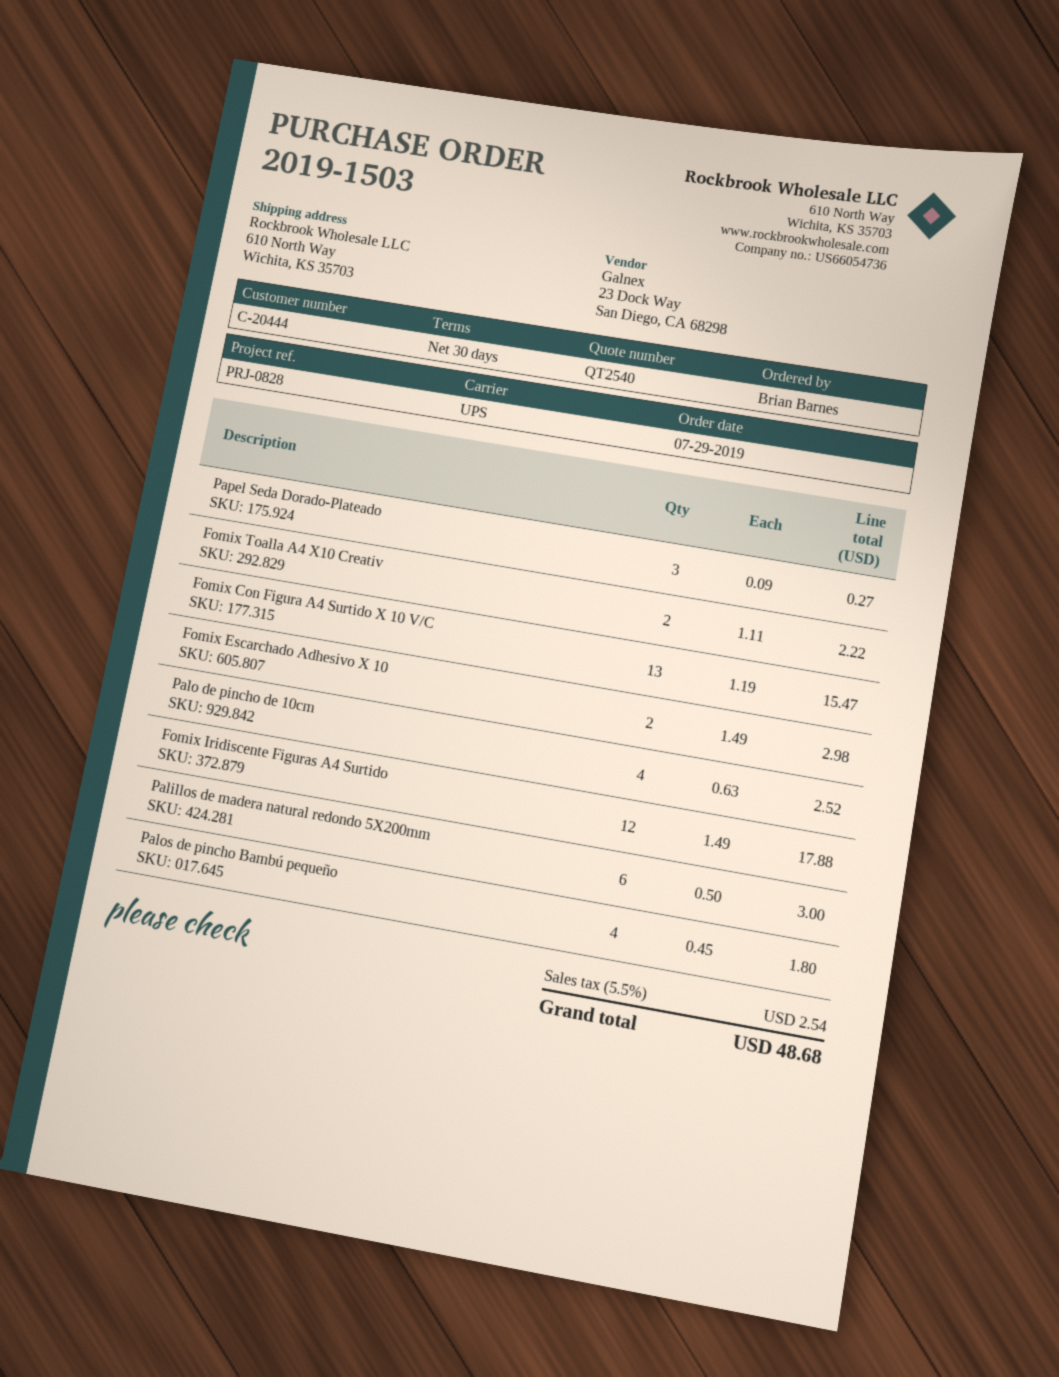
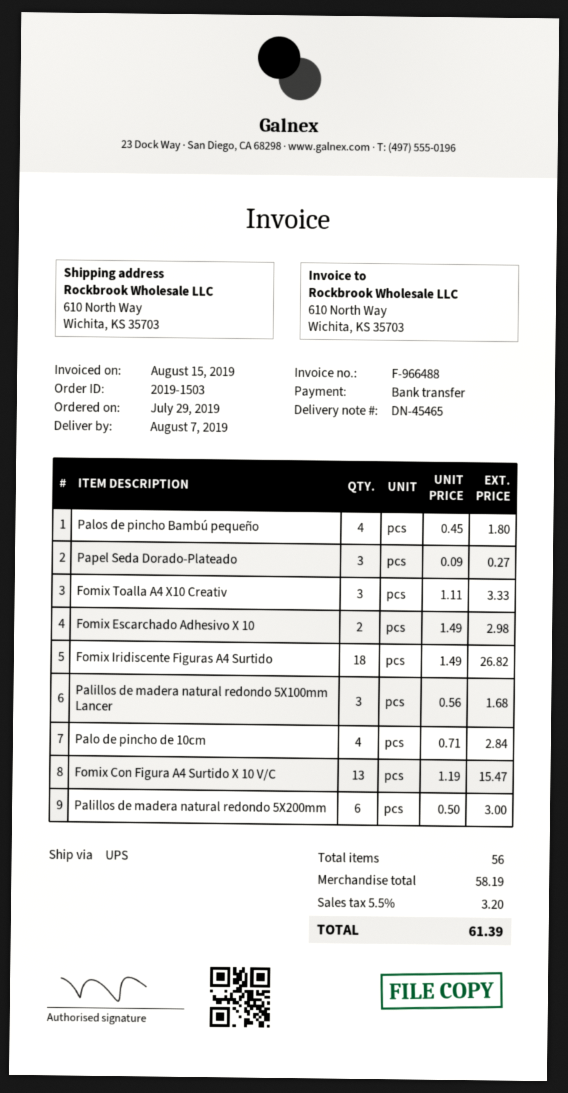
Fomix Toalla A4 X10 Creativ: 2 x 1.11 = 2.22 -> 3 x 1.11 = 3.33
Palo de pincho de 10cm: 4 x 0.63 = 2.52 -> 4 x 0.71 = 2.84
Fomix Iridiscente Figuras A4 Surtido: 12 x 1.49 = 17.88 -> 18 x 1.49 = 26.82
Palillos de madera natural redondo 5X100mm Lancer: none -> 3 x 0.56 = 1.68
tax: 5.5% = 2.54 -> 5.5% = 3.20
total: 48.68 -> 61.39

